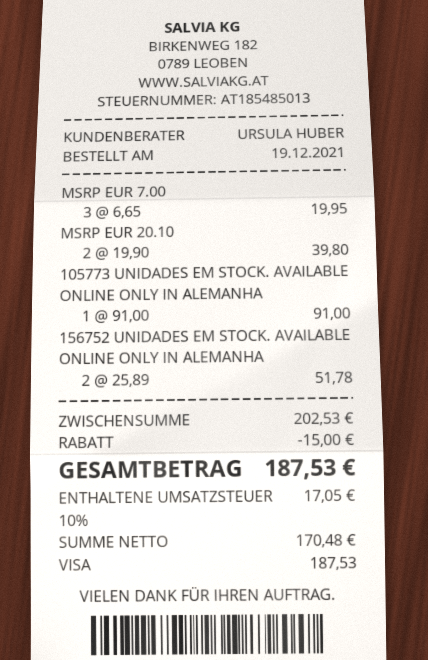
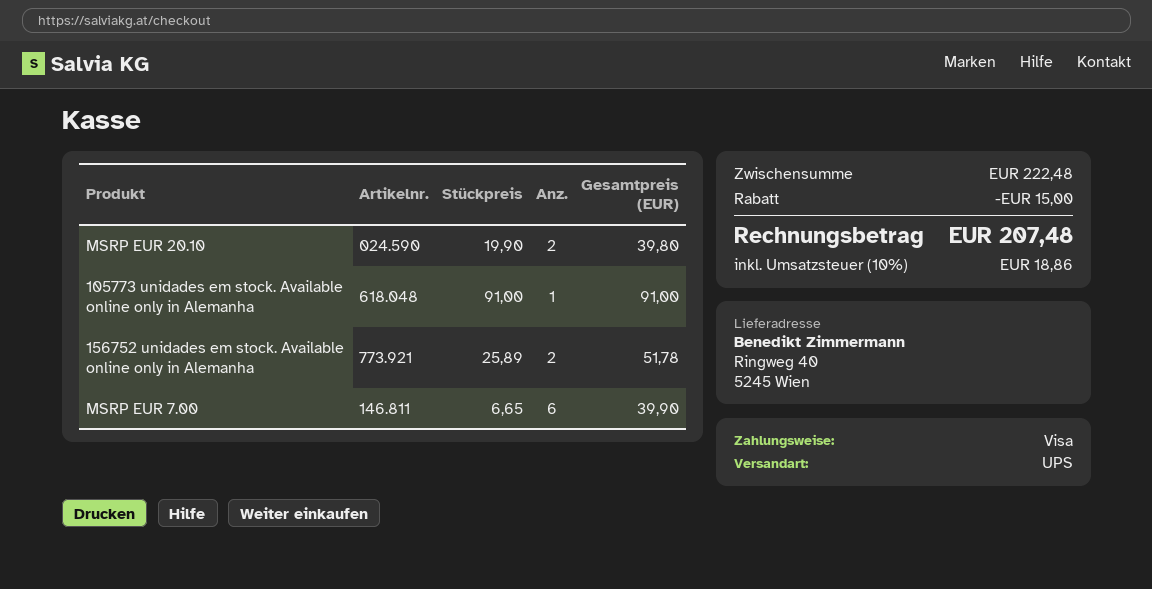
MSRP EUR 7.00: 3 x 6.65 = 19.95 -> 6 x 6.65 = 39.90
subtotal: 202.53 -> 222.48
tax: 10% = 17.05 -> 10% = 18.86
total: 187.53 -> 207.48

